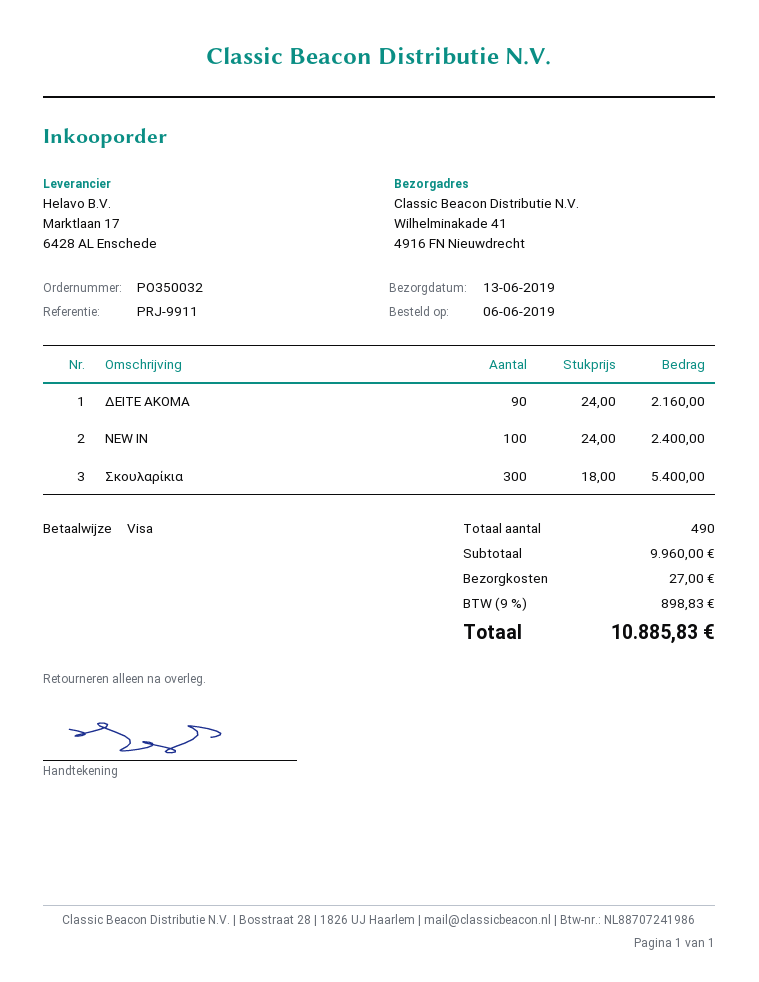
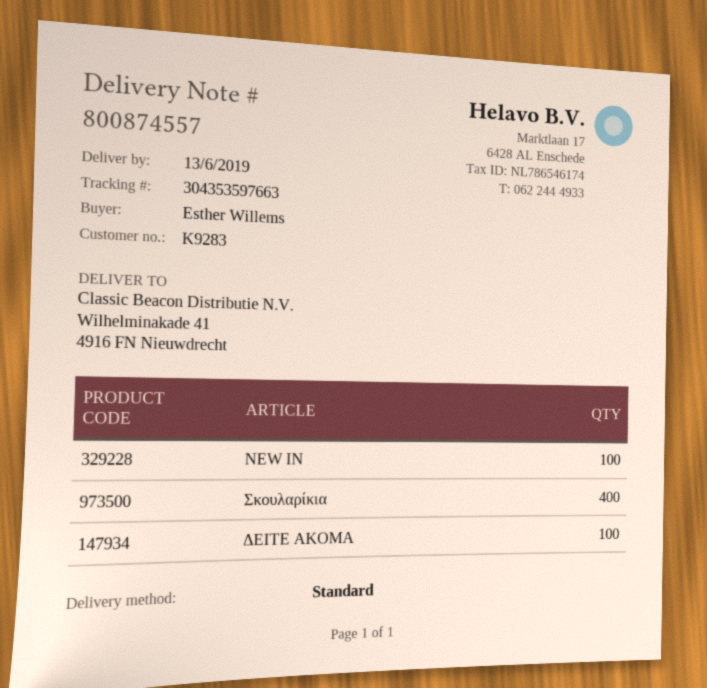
ΔΕΙΤΕ ΑΚΟΜΑ: 90 -> 100
Σκουλαρίκια: 300 -> 400

